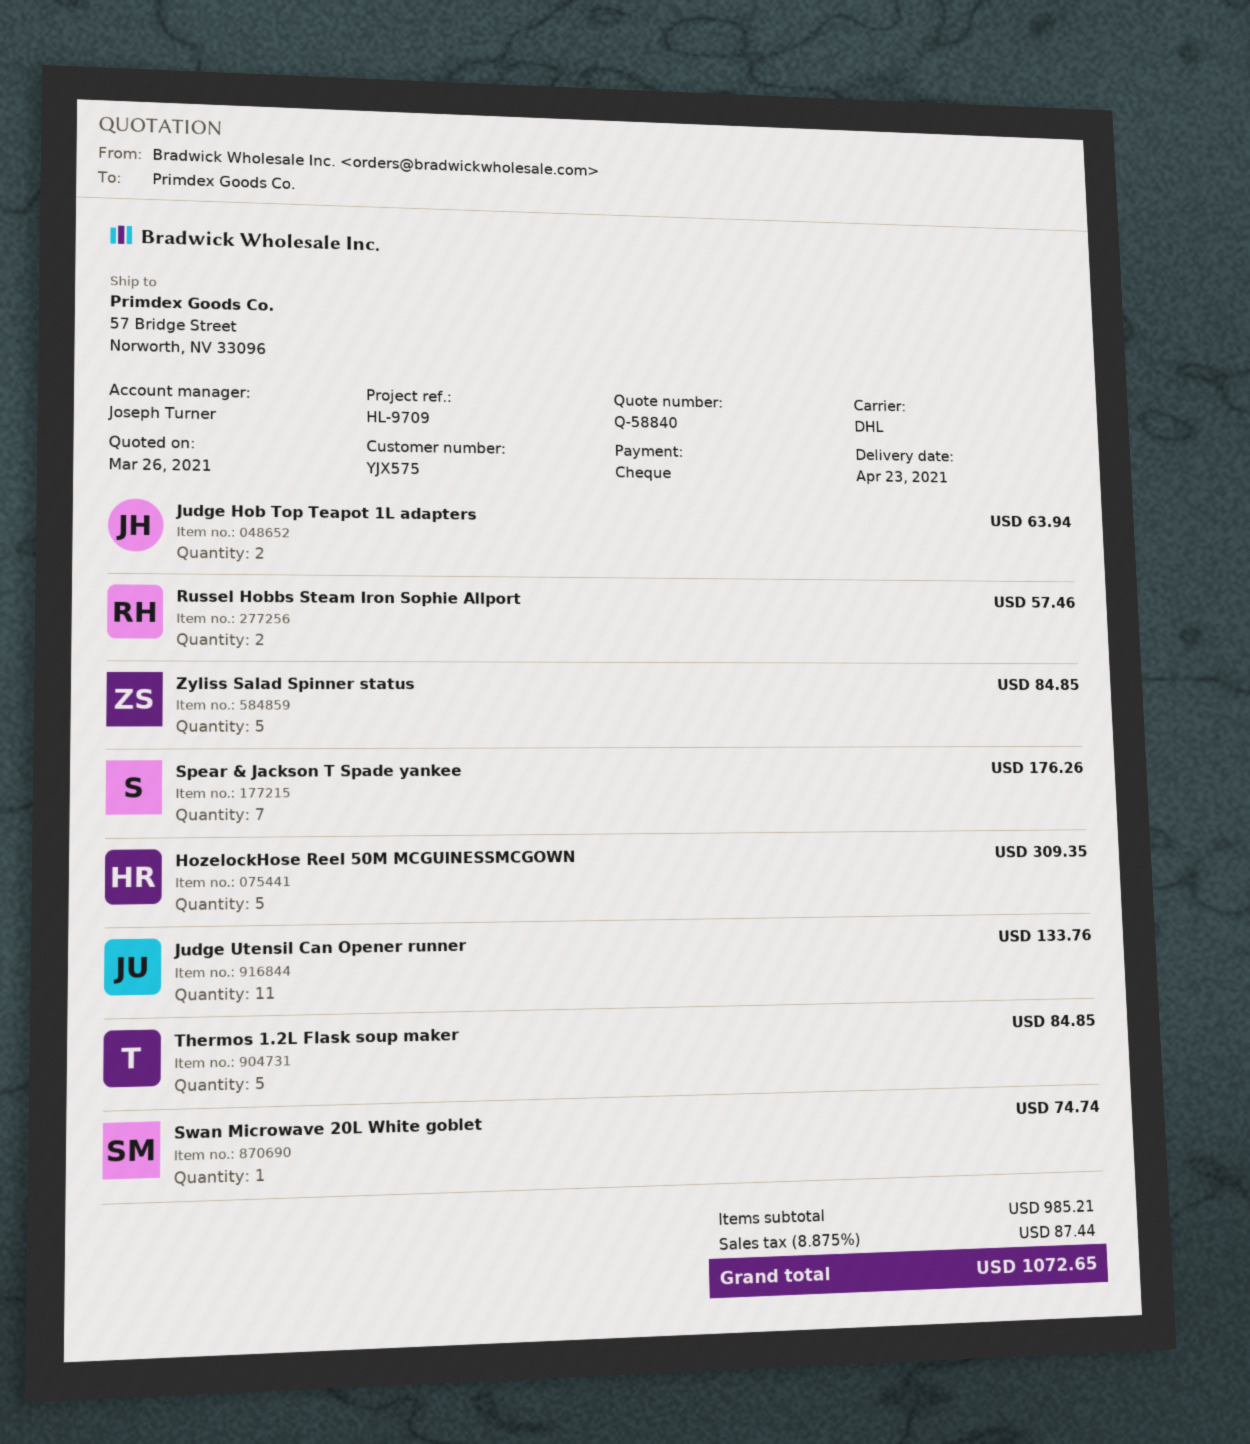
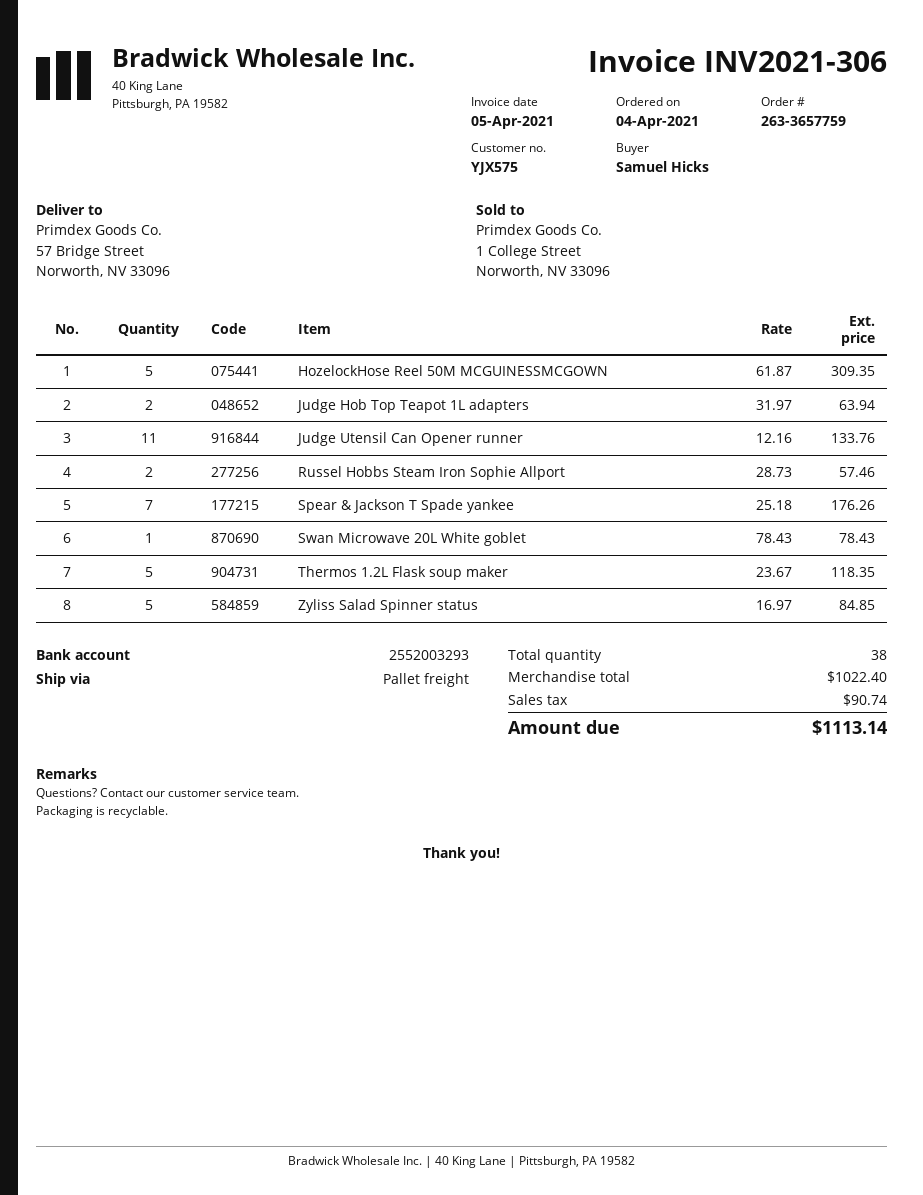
shipping method: DHL -> pallet freight
Thermos 1.2L Flask soup maker: 5 for 84.85 -> 5 for 118.35
Swan Microwave 20L White goblet: 1 for 74.74 -> 1 for 78.43
subtotal: 985.21 -> 1022.40
tax: 87.44 -> 90.74
total: 1072.65 -> 1113.14

